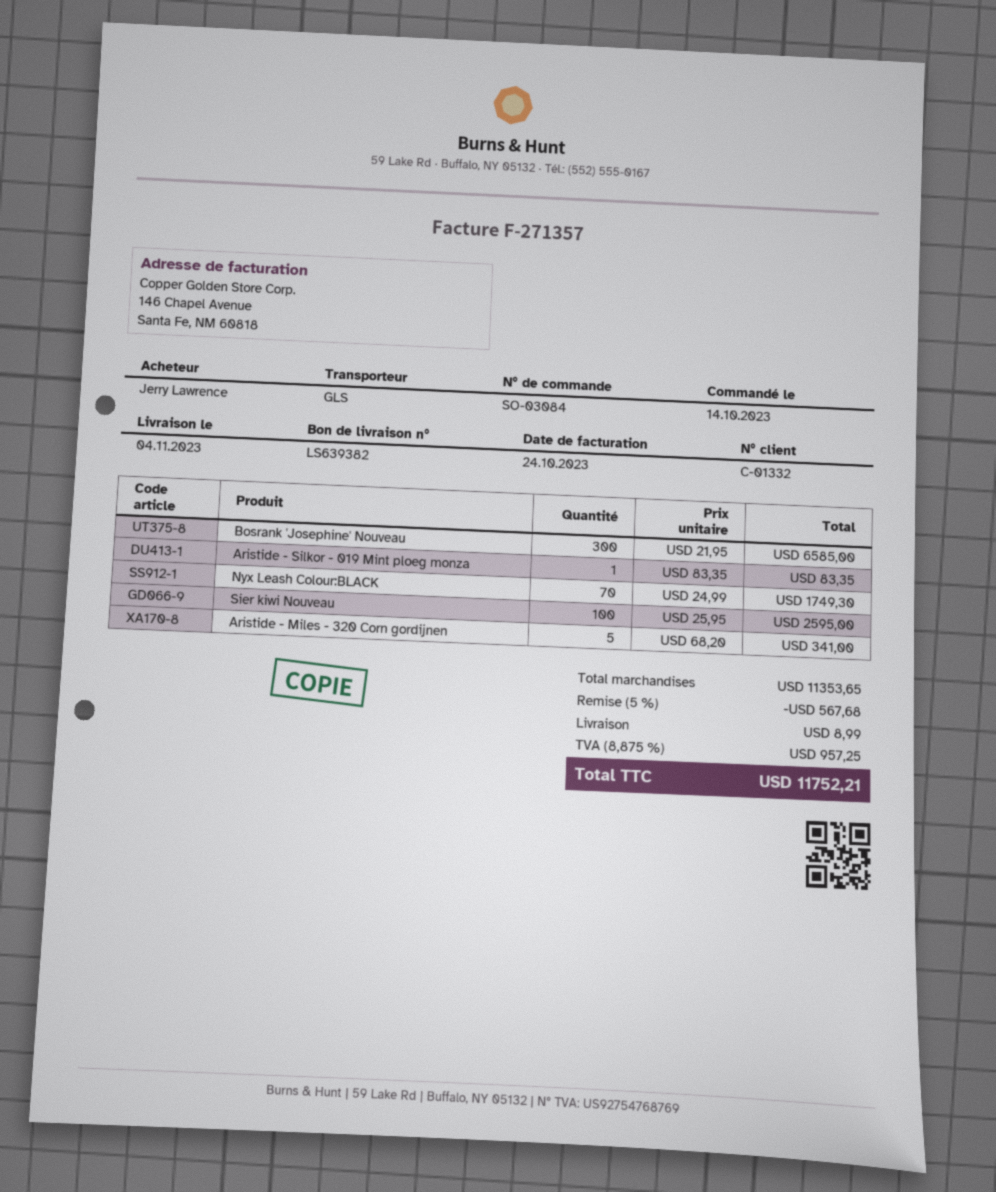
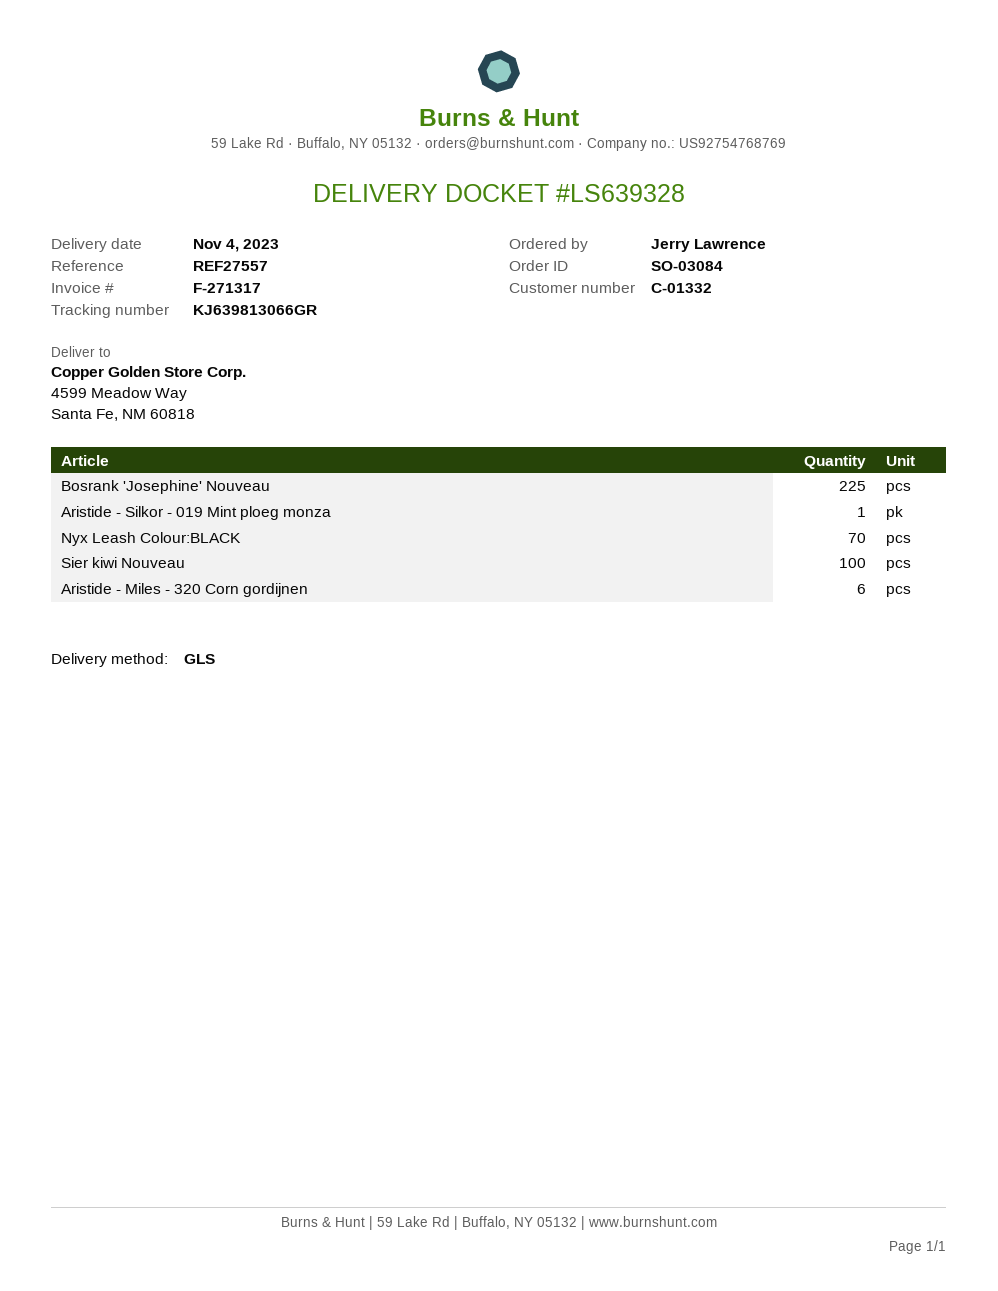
delivery note number: LS639382 -> LS639328
invoice number: F-271357 -> F-271317
Bosrank 'Josephine' Nouveau: 300 -> 225
Aristide - Miles - 320 Corn gordijnen: 5 -> 6

